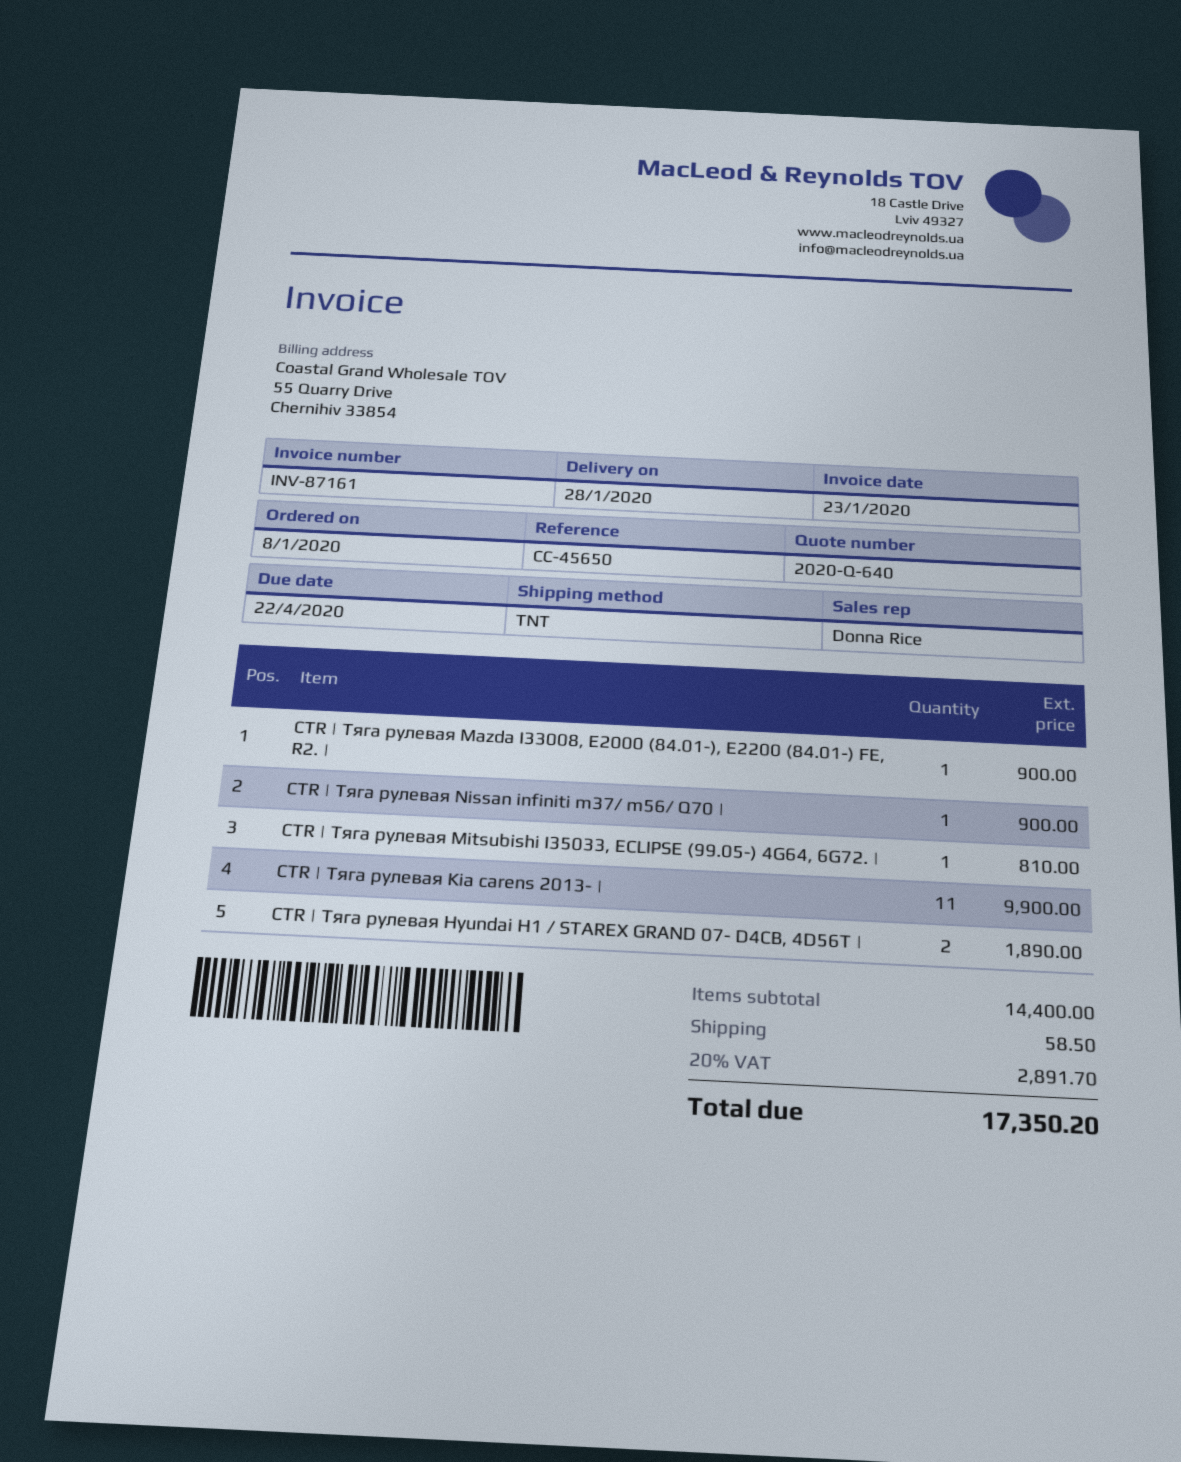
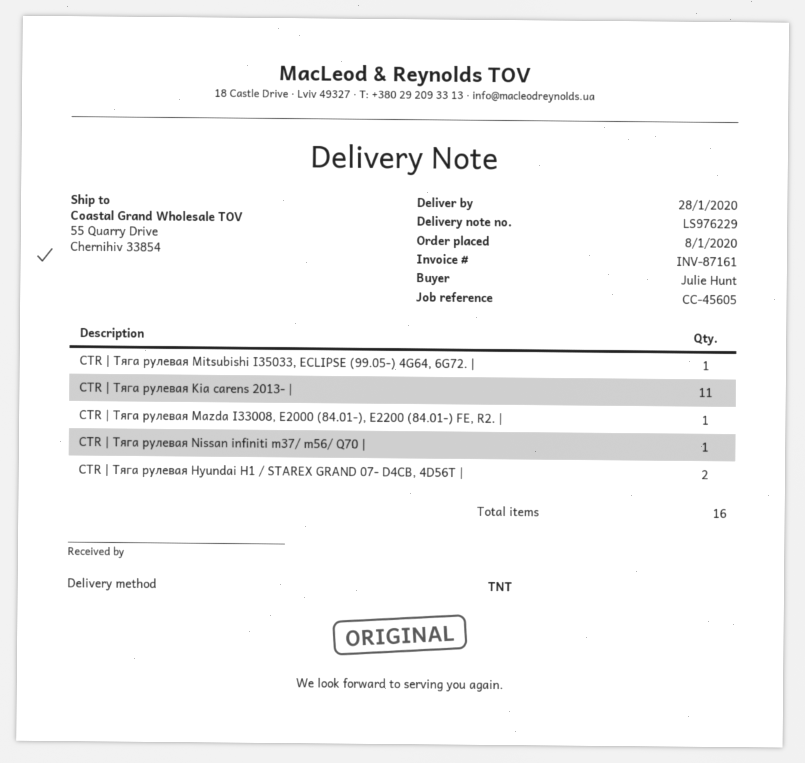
reference: CC-45650 -> CC-45605

